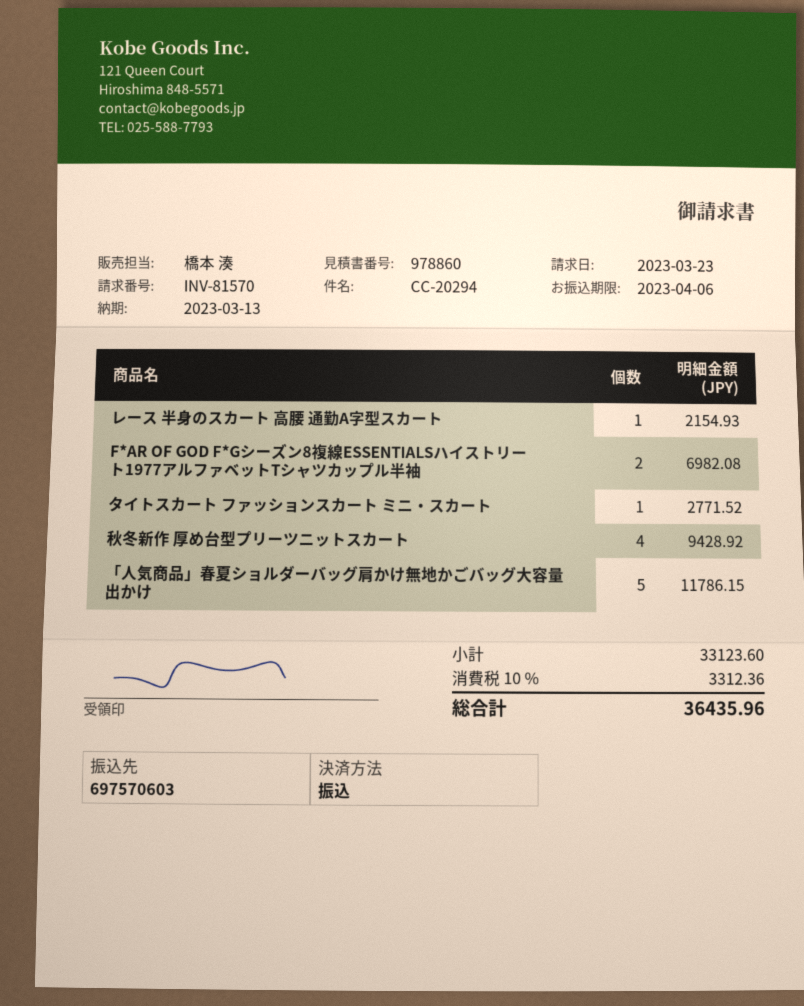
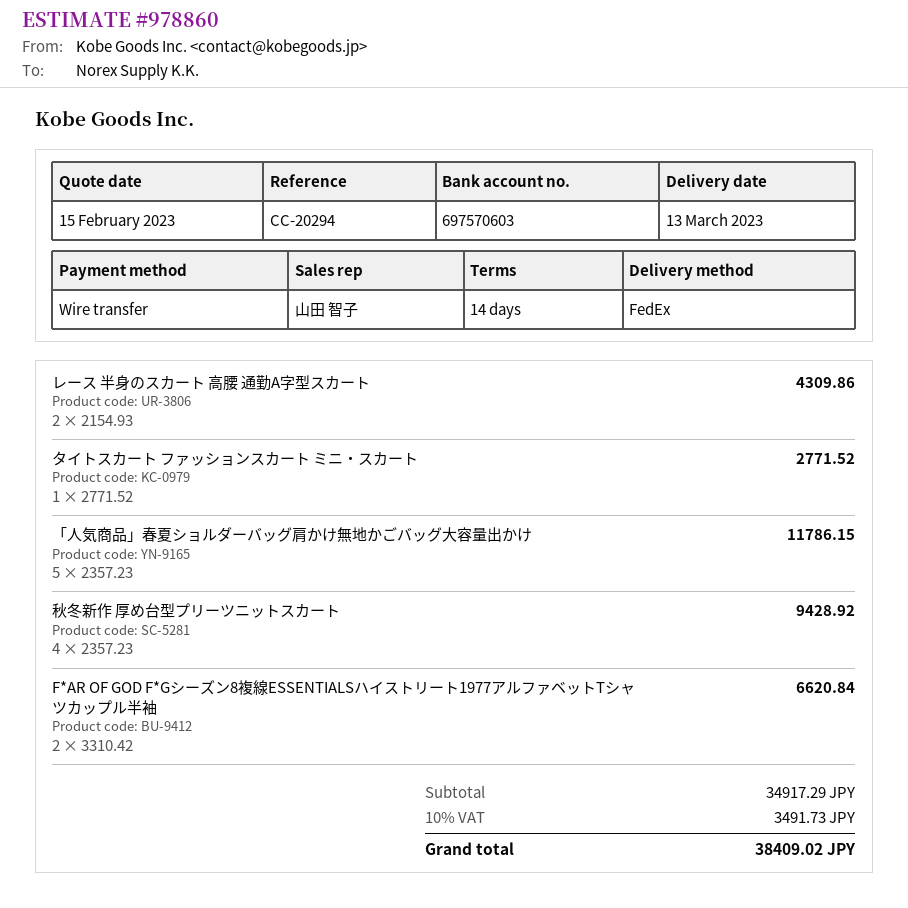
sales rep: 橋本 湊 -> 山田 智子
レース 半身のスカート 高腰 通勤A字型スカート: 1 for 2154.93 -> 2 for 4309.86
F*AR OF GOD F*Gシーズン8複線ESSENTIALSハイストリート1977アルファベットTシャツカップル半袖: 2 for 6982.08 -> 2 for 6620.84
subtotal: 33123.60 -> 34917.29
tax: 10% = 3312.36 -> 10% = 3491.73
total: 36435.96 -> 38409.02

